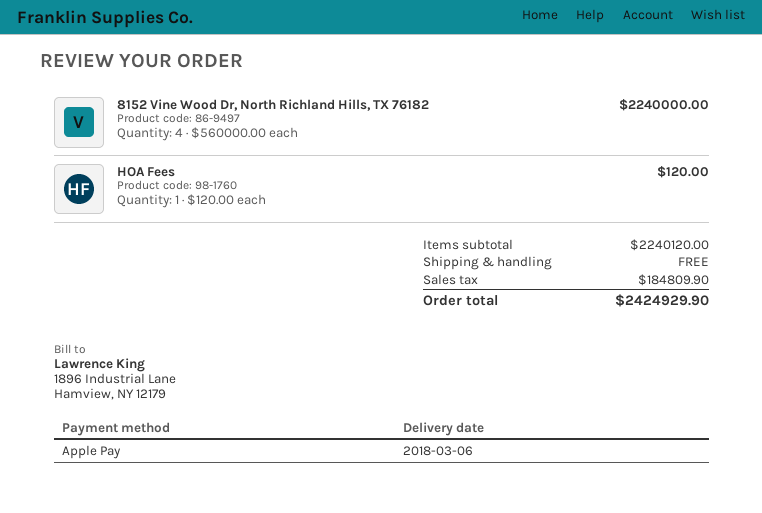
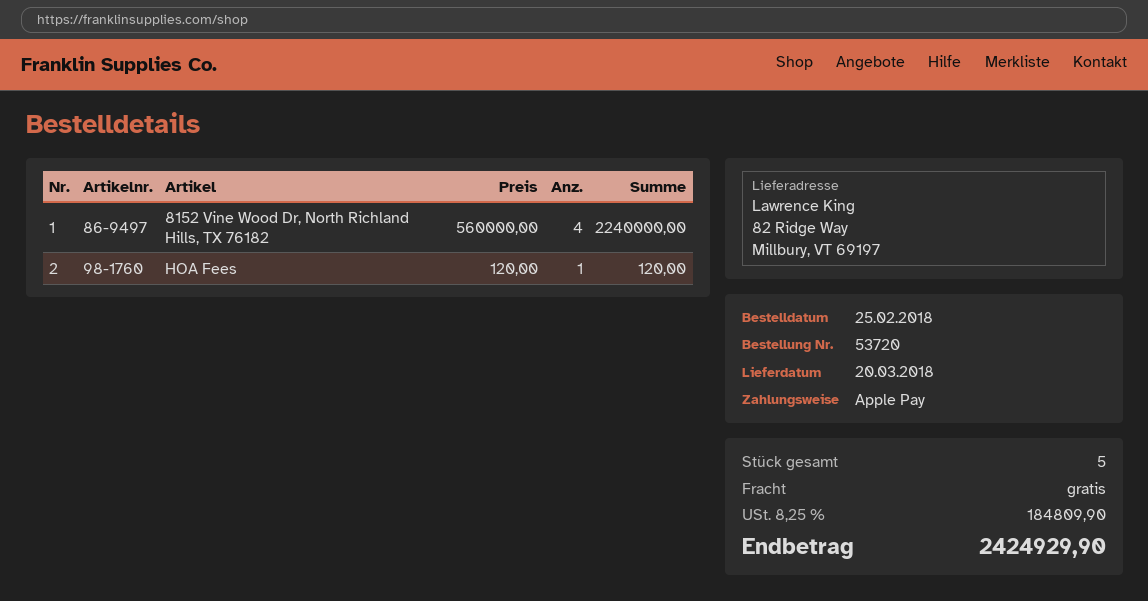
delivery date: 2018-03-06 -> 2018-03-20

